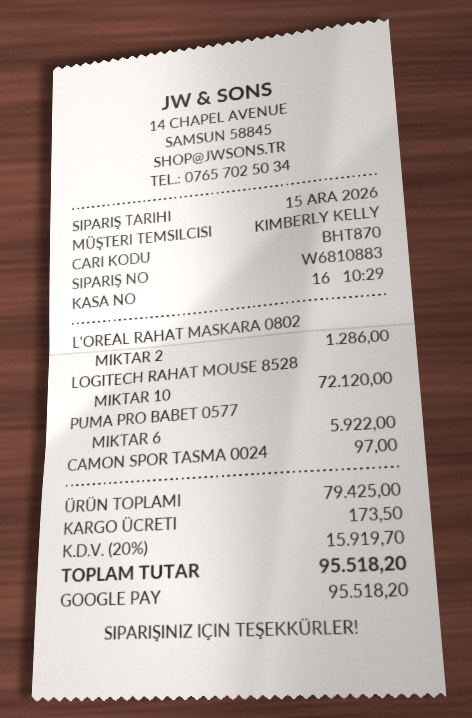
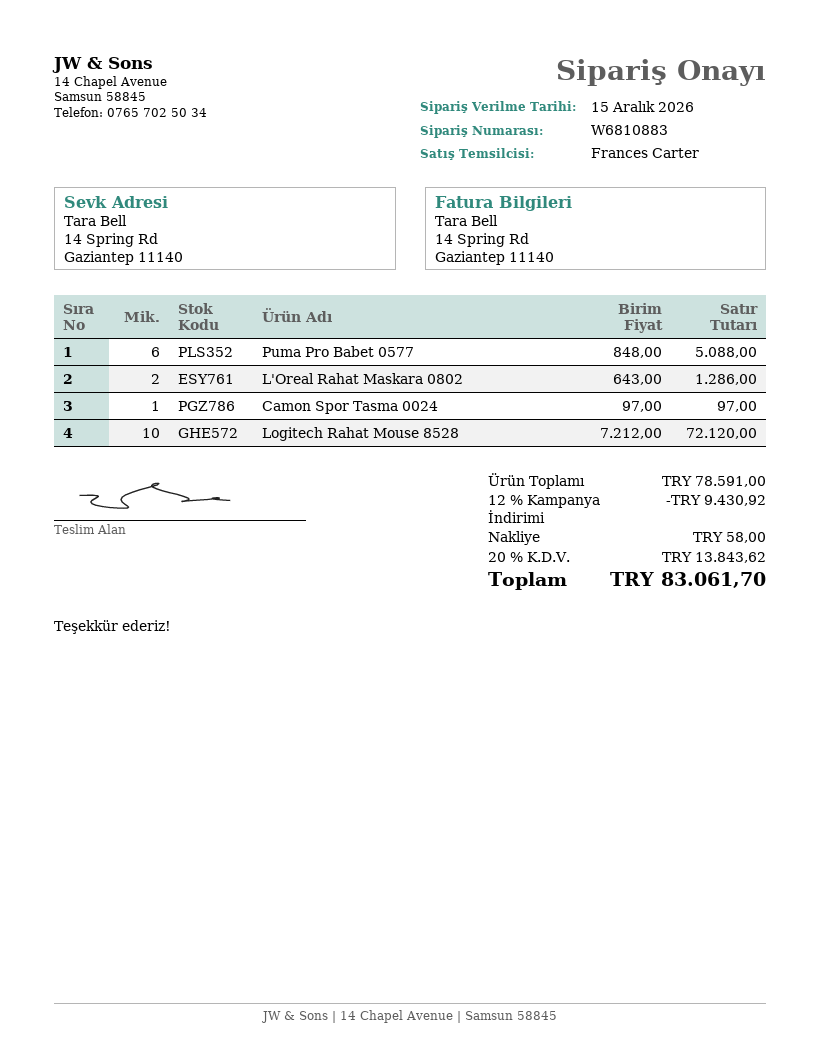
sales rep: KIMBERLY KELLY -> Frances Carter
PUMA PRO BABET 0577: 6 for 5922.00 -> 6 for 5088.00
subtotal: 79425.00 -> 78591.00
discount: none -> 12% = 9430.92
shipping: 173.50 -> 58.00
tax: 20% = 15919.70 -> 20% = 13843.62
total: 95518.20 -> 83061.70

